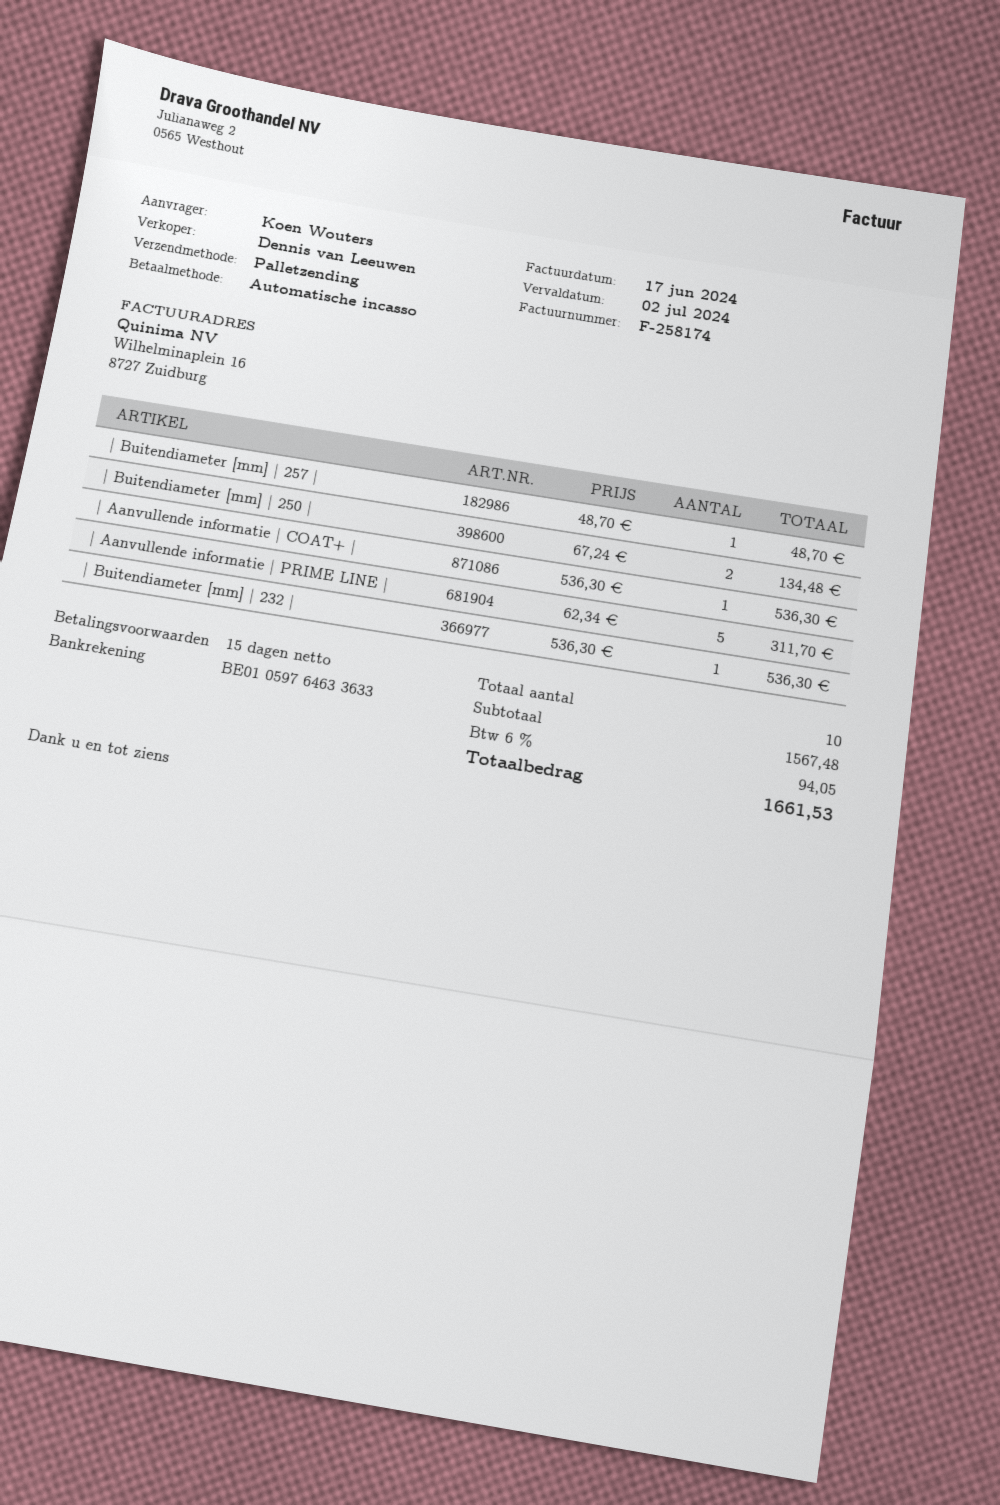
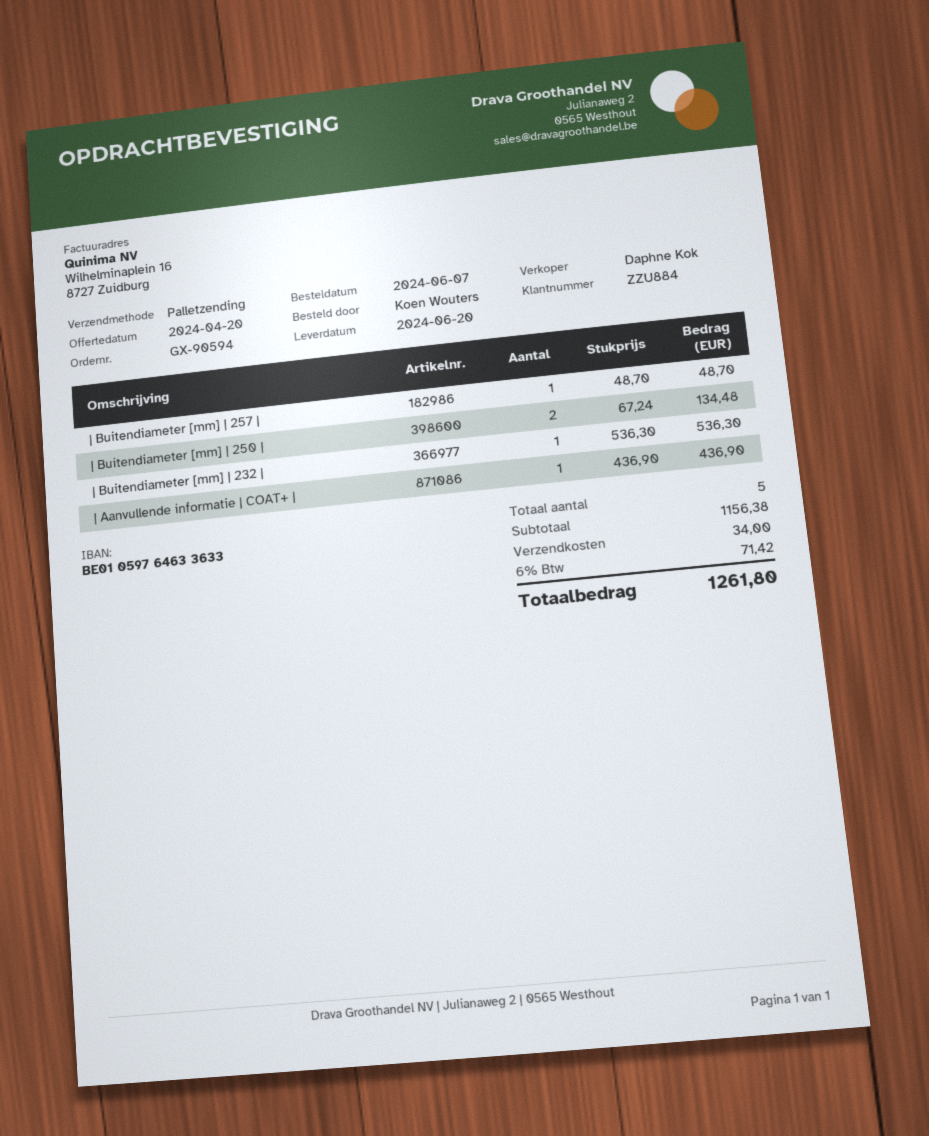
sales rep: Dennis van Leeuwen -> Daphne Kok
| Aanvullende informatie | COAT+ |: 1 x 536.30 = 536.30 -> 1 x 436.90 = 436.90
| Aanvullende informatie | PRIME LINE |: 5 x 62.34 = 311.70 -> none
total quantity: 10 -> 5
subtotal: 1567.48 -> 1156.38
shipping: none -> 34.00
tax: 6% = 94.05 -> 6% = 71.42
total: 1661.53 -> 1261.80

